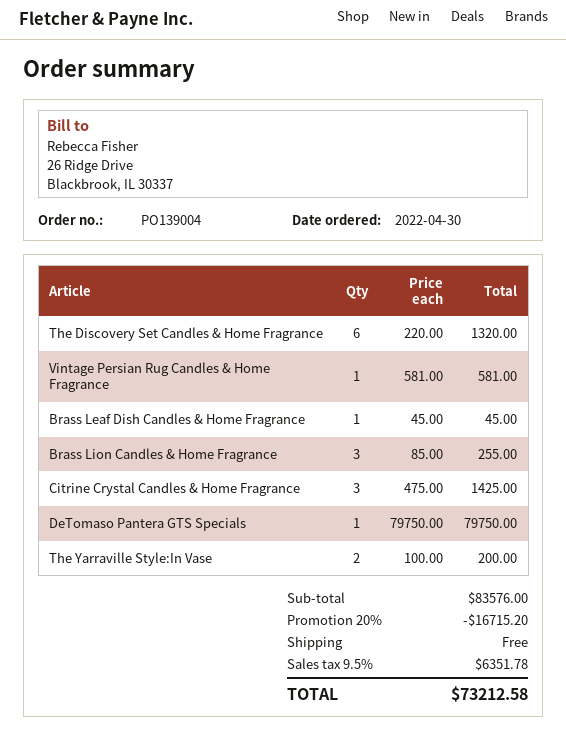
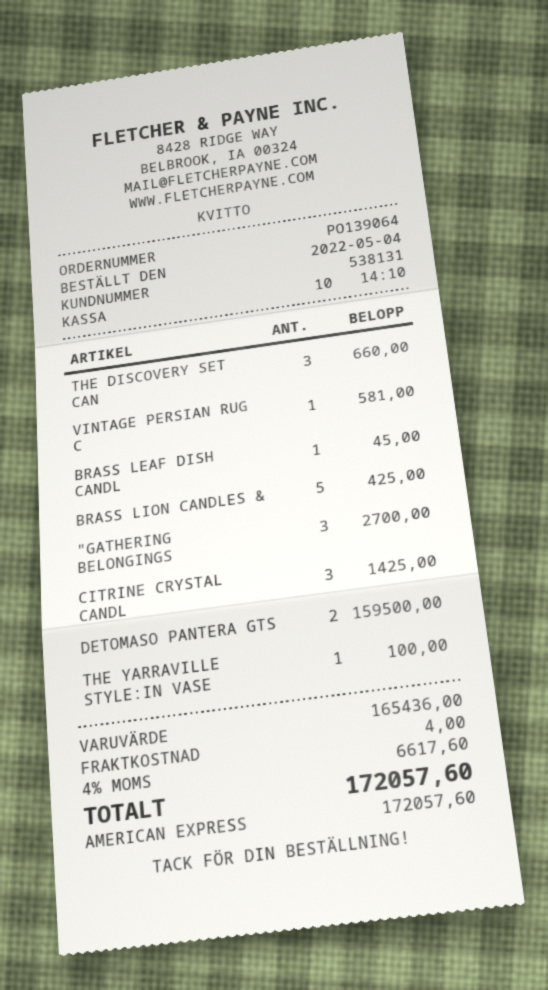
order number: PO139004 -> PO139064
order date: 2022-04-30 -> 2022-05-04
The Discovery Set Candles & Home Fragrance: 6 for 1320.00 -> 3 for 660.00
Brass Lion Candles & Home Fragrance: 3 for 255.00 -> 5 for 425.00
DeTomaso Pantera GTS Specials: 1 for 79750.00 -> 2 for 159500.00
The Yarraville Style:In Vase: 2 for 200.00 -> 1 for 100.00
"GATHERING BELONGINGS: none -> 3 for 2700.00
subtotal: 83576.00 -> 165436.00
discount: 20% = 16715.20 -> none
shipping: 0.00 -> 4.00
tax: 9.5% = 6351.78 -> 4% = 6617.60
total: 73212.58 -> 172057.60

